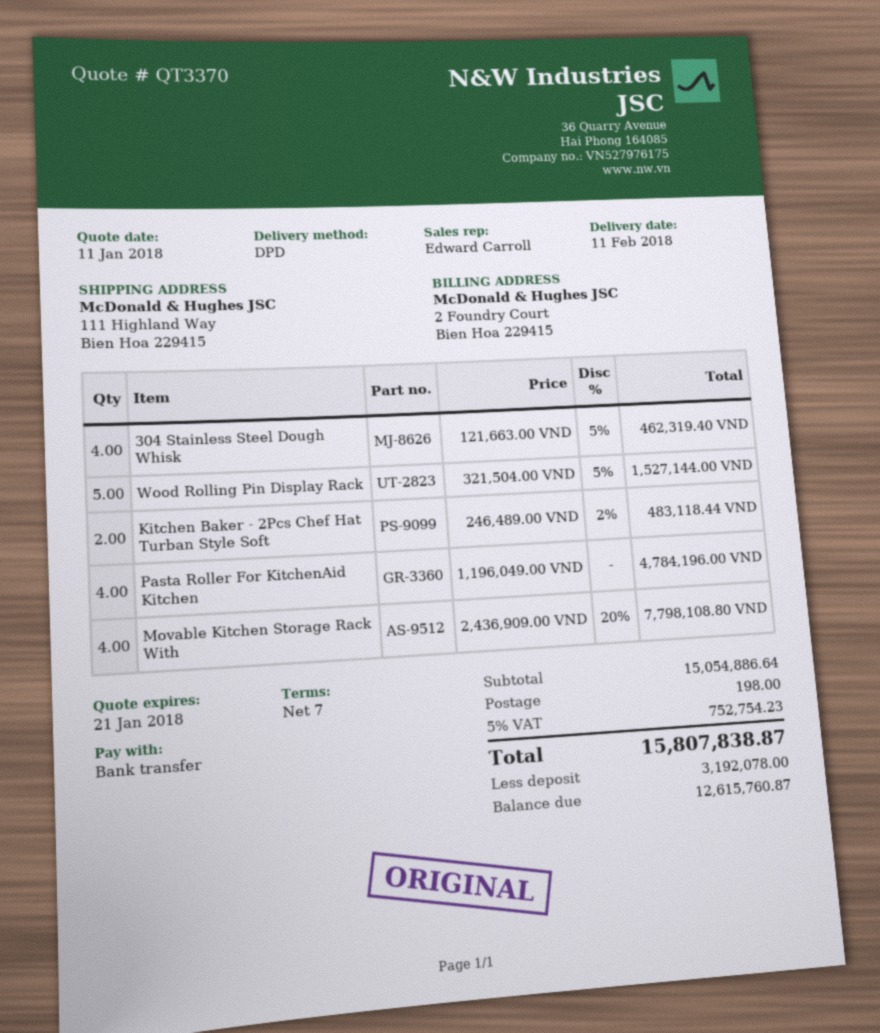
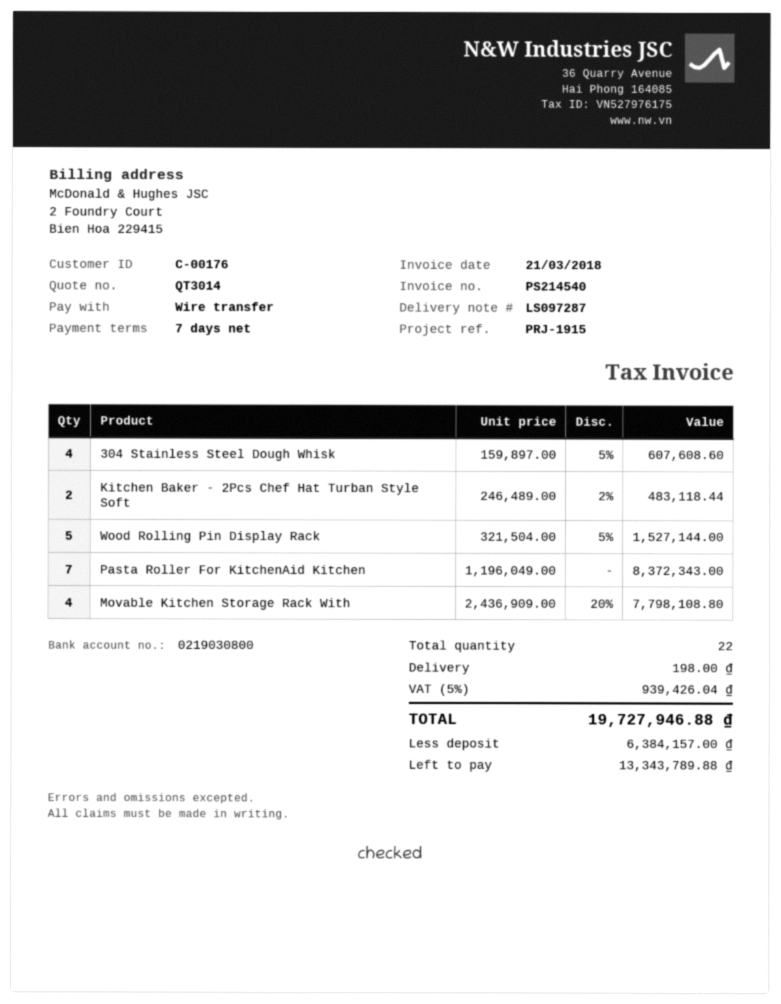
quote number: QT3370 -> QT3014
304 Stainless Steel Dough Whisk: 4 x 121663.00 - 5% = 462319.40 -> 4 x 159897.00 - 5% = 607608.60
Pasta Roller For KitchenAid Kitchen: 4 x 1196049.00 = 4784196.00 -> 7 x 1196049.00 = 8372343.00
tax: 5% = 752754.23 -> 5% = 939426.04
total: 15807838.87 -> 19727946.88
deposit: 3192078.00 -> 6384157.00
balance: 12615760.87 -> 13343789.88

